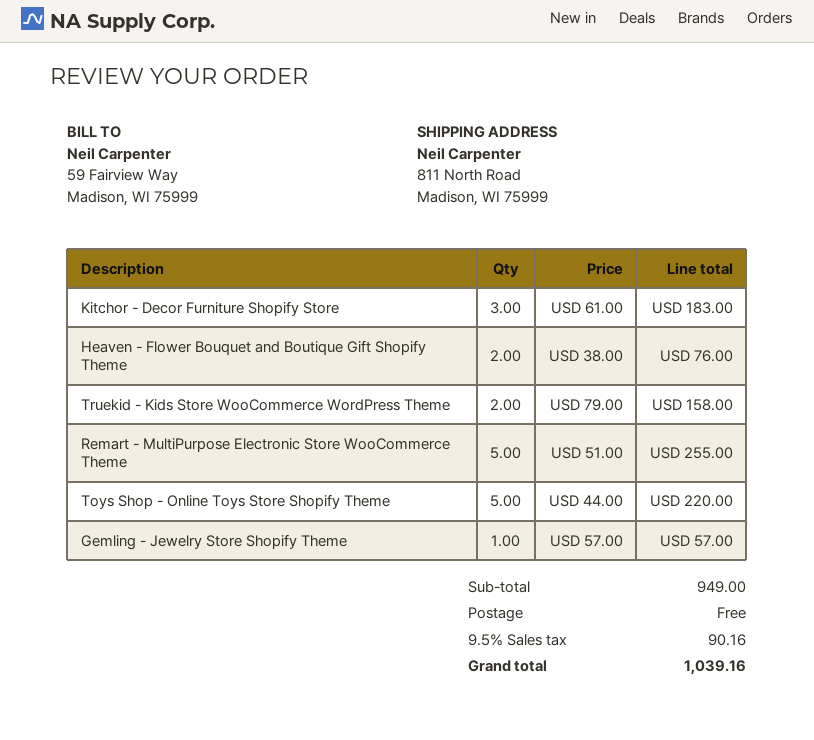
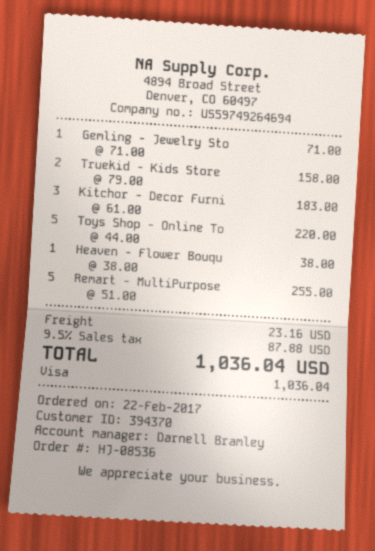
Heaven - Flower Bouquet and Boutique Gift Shopify Theme: 2 x 38.00 = 76.00 -> 1 x 38.00 = 38.00
Gemling - Jewelry Store Shopify Theme: 1 x 57.00 = 57.00 -> 1 x 71.00 = 71.00
shipping: 0.00 -> 23.16
tax: 9.5% = 90.16 -> 9.5% = 87.88
total: 1039.16 -> 1036.04

